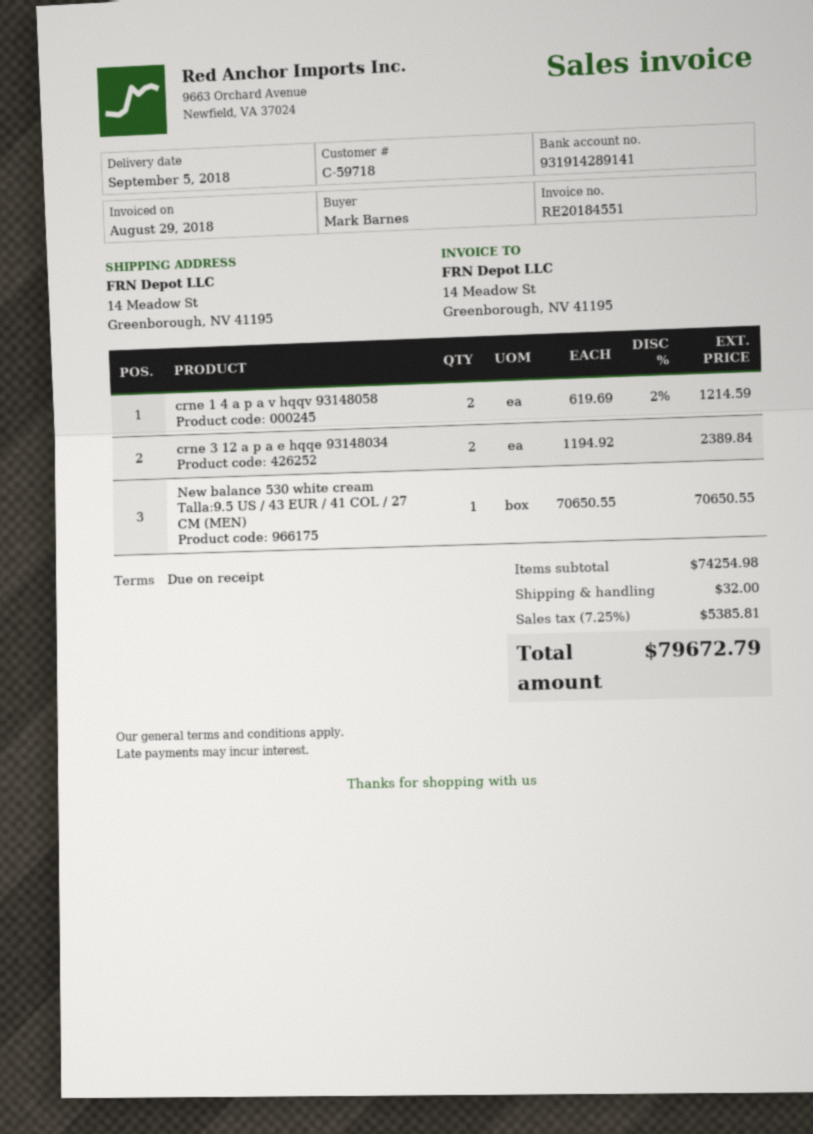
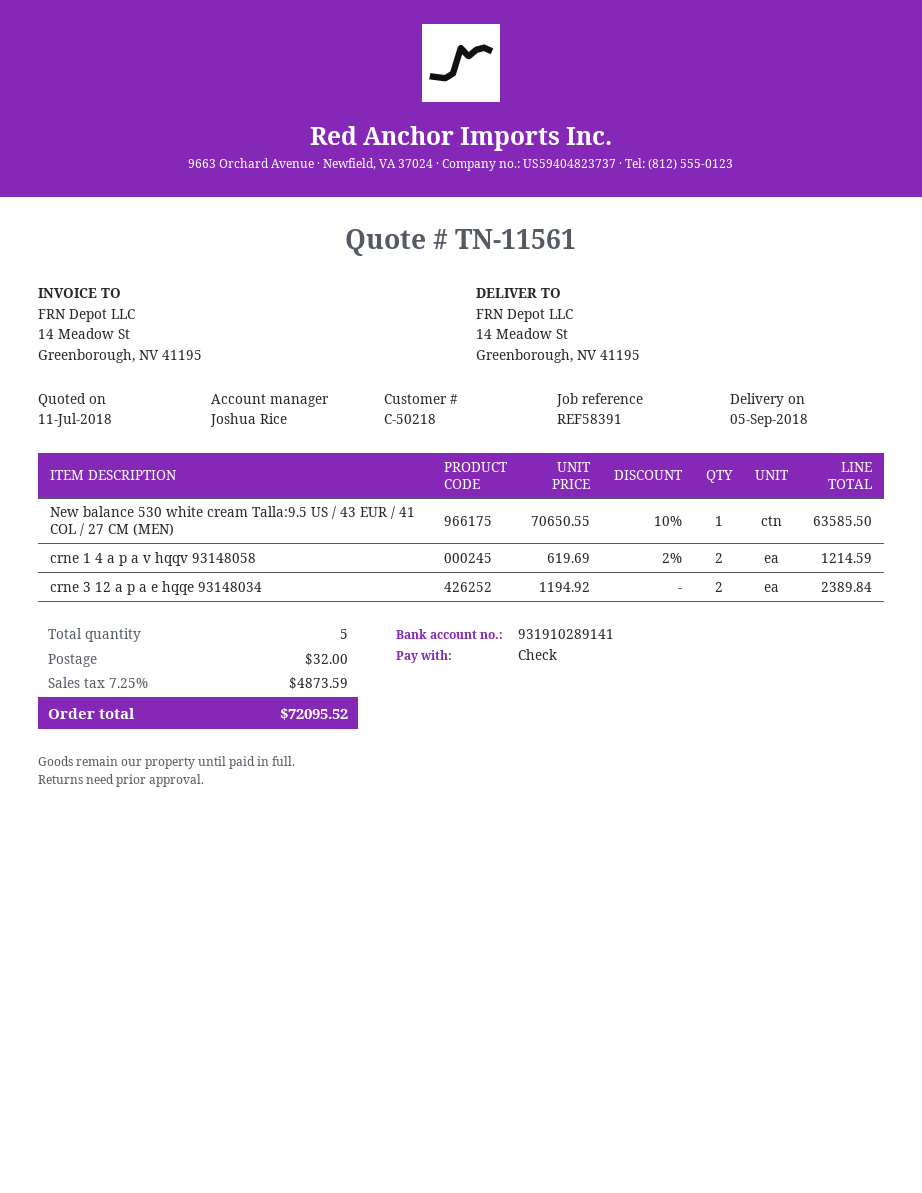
customer number: C-59718 -> C-50218
bank account: 931914289141 -> 931910289141
New balance 530 white cream Talla:9.5 US / 43 EUR / 41 COL / 27 CM (MEN): 1 x 70650.55 = 70650.55 -> 1 x 70650.55 - 10% = 63585.50
tax: 7.25% = 5385.81 -> 7.25% = 4873.59
total: 79672.79 -> 72095.52

